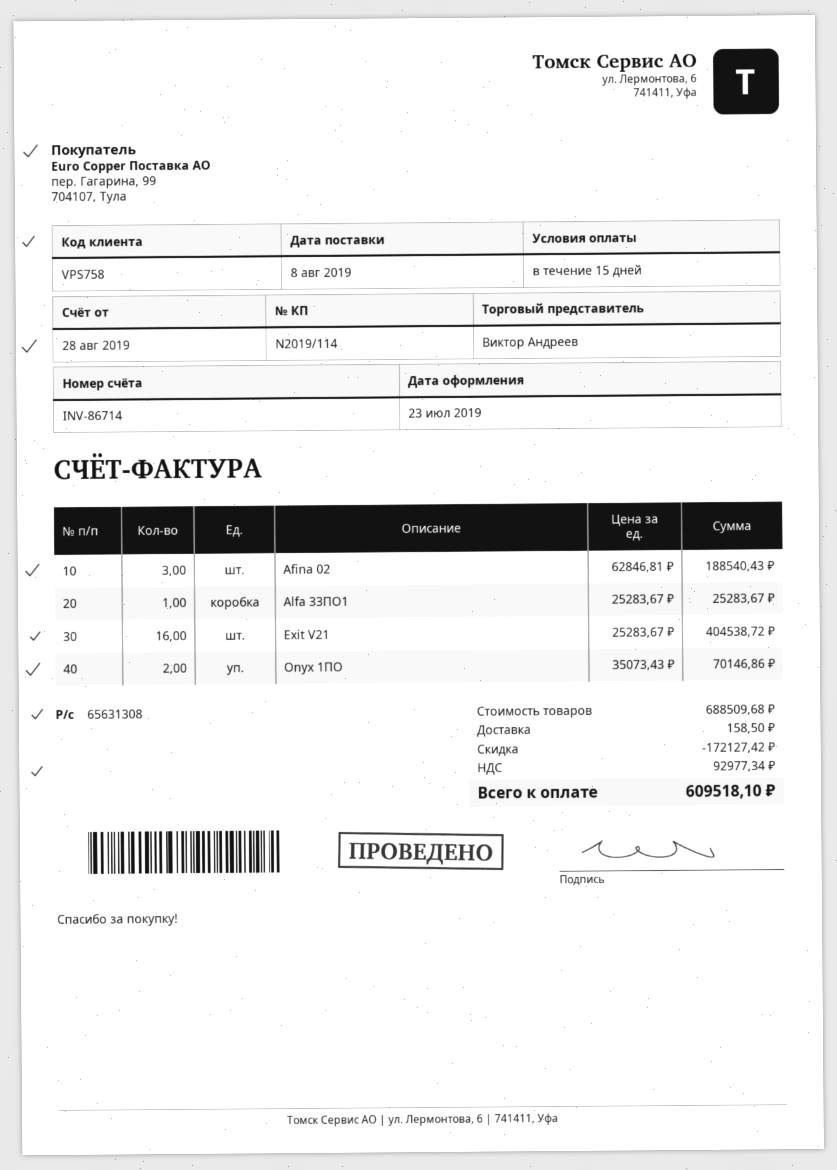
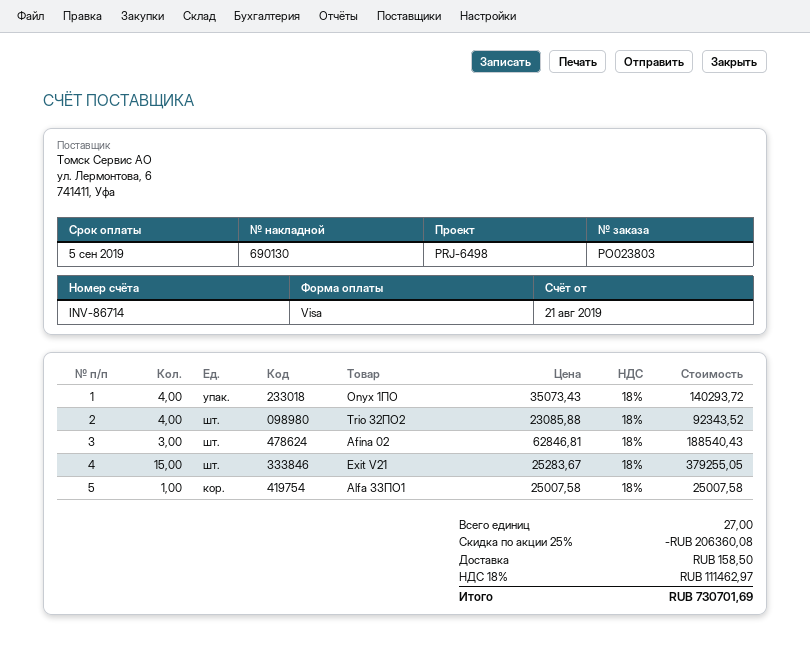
invoice date: 2019-08-28 -> 2019-08-21
Alfa 33ПО1: 1 x 25283.67 = 25283.67 -> 1 x 25007.58 = 25007.58
Exit V21: 16 x 25283.67 = 404538.72 -> 15 x 25283.67 = 379255.05
Onyx 1ПО: 2 x 35073.43 = 70146.86 -> 4 x 35073.43 = 140293.72
Trio 32ПО2: none -> 4 x 23085.88 = 92343.52
discount: 172127.42 -> 206360.08
tax: 92977.34 -> 111462.97
total: 609518.10 -> 730701.69

